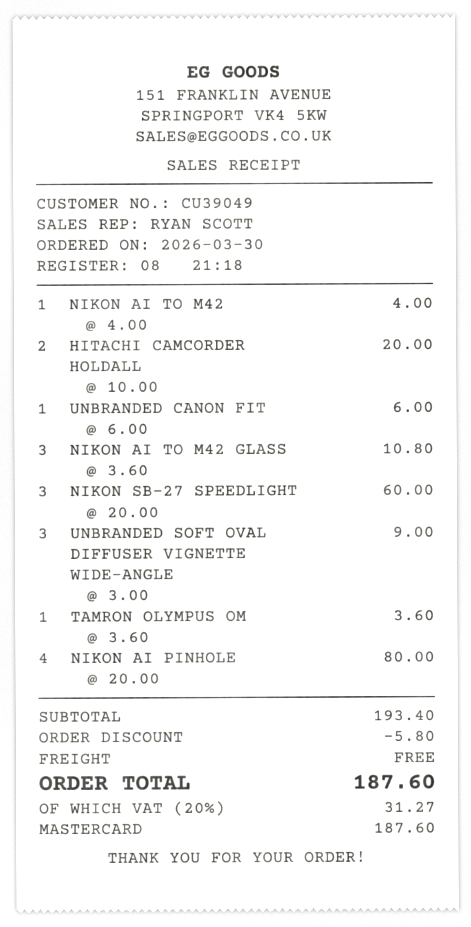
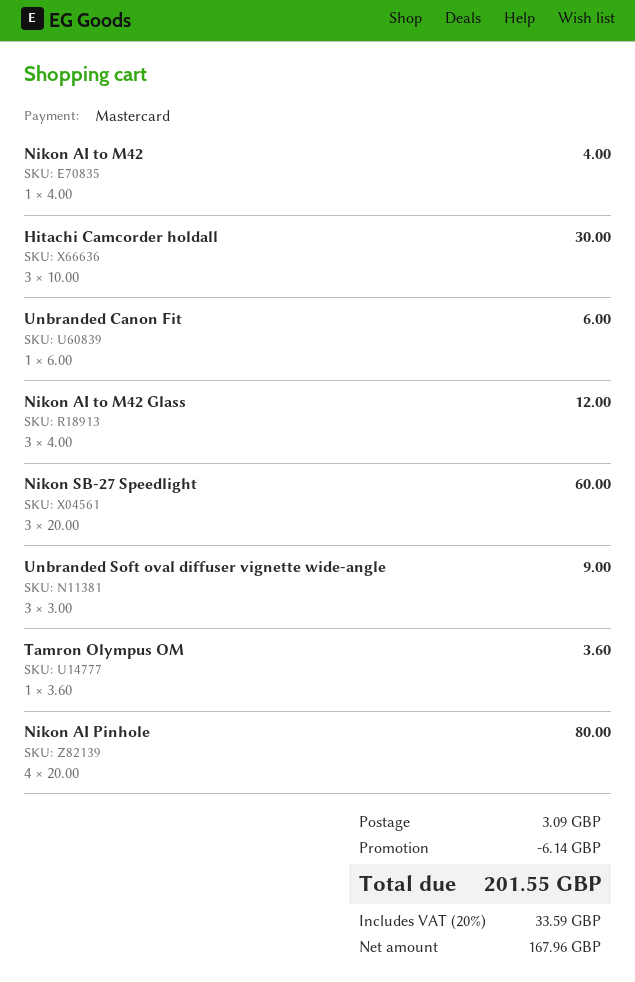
HITACHI CAMCORDER HOLDALL: 2 x 10.00 = 20.00 -> 3 x 10.00 = 30.00
NIKON AI TO M42 GLASS: 3 x 3.60 = 10.80 -> 3 x 4.00 = 12.00
discount: 5.80 -> 6.14
shipping: 0.00 -> 3.09
tax: 20% = 31.27 -> 20% = 33.59
total: 187.60 -> 201.55

